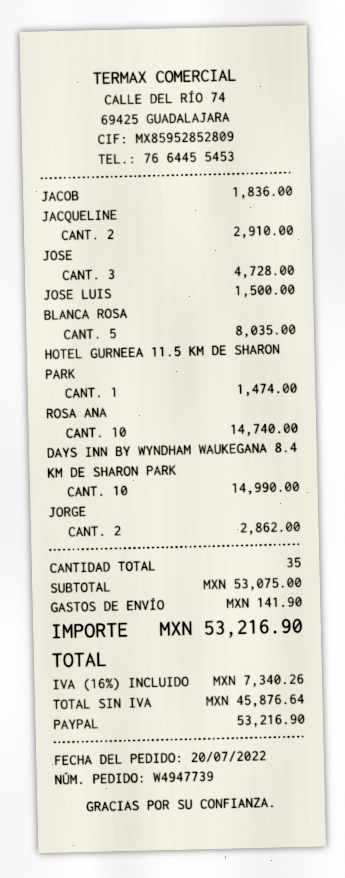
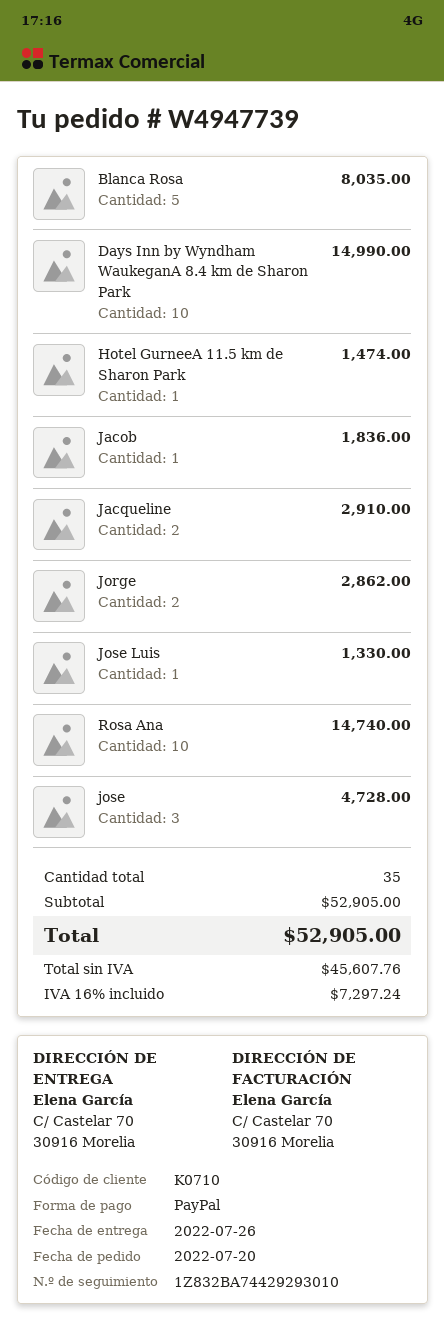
JOSE LUIS: 1 for 1500.00 -> 1 for 1330.00
subtotal: 53075.00 -> 52905.00
shipping: 141.90 -> none
net: 45876.64 -> 45607.76
tax: 16% = 7340.26 -> 16% = 7297.24
total: 53216.90 -> 52905.00

